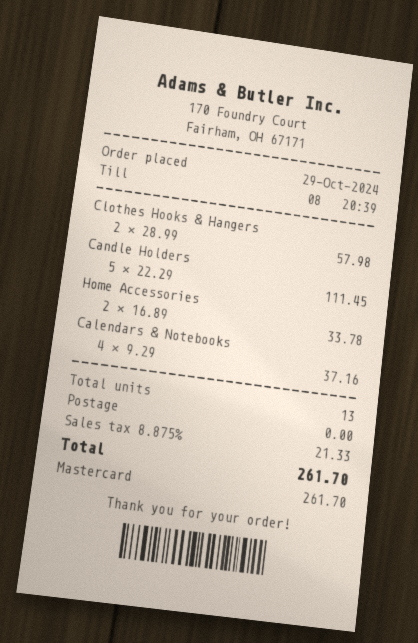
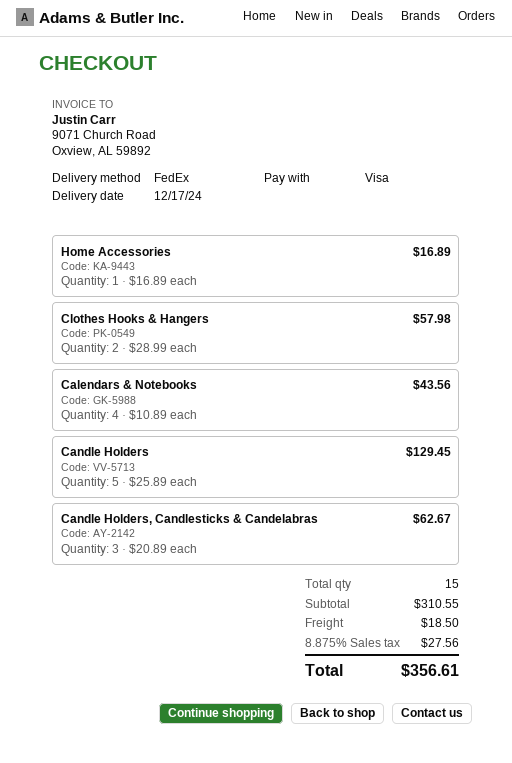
payment method: Mastercard -> Visa
Candle Holders: 5 x 22.29 = 111.45 -> 5 x 25.89 = 129.45
Home Accessories: 2 x 16.89 = 33.78 -> 1 x 16.89 = 16.89
Calendars & Notebooks: 4 x 9.29 = 37.16 -> 4 x 10.89 = 43.56
Candle Holders, Candlesticks & Candelabras: none -> 3 x 20.89 = 62.67
total quantity: 13 -> 15
shipping: 0.00 -> 18.50
tax: 8.875% = 21.33 -> 8.875% = 27.56
total: 261.70 -> 356.61

